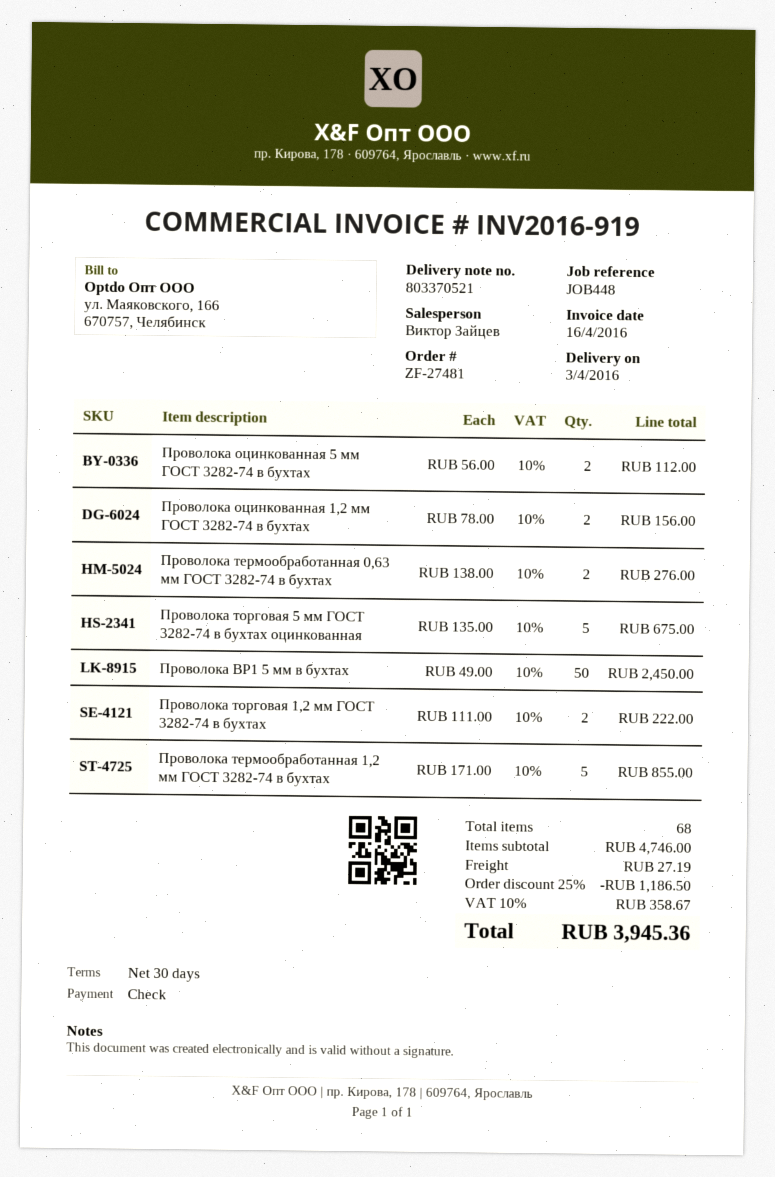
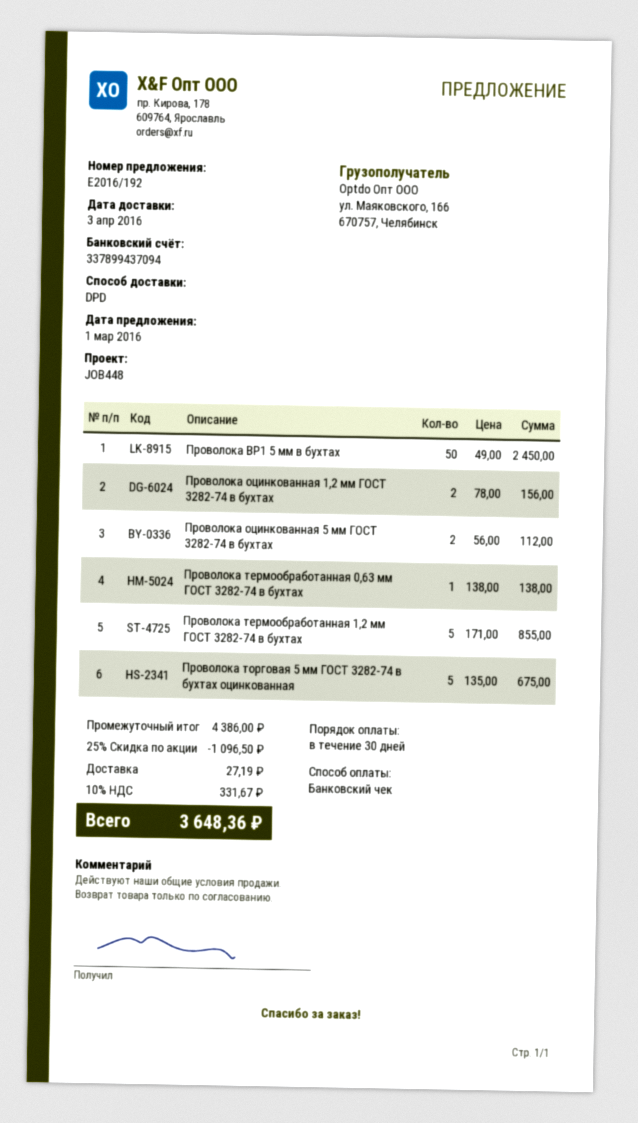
Проволока термообработанная 0,63 мм ГОСТ 3282-74 в бухтах: 2 x 138.00 = 276.00 -> 1 x 138.00 = 138.00
Проволока торговая 1,2 мм ГОСТ 3282-74 в бухтах: 2 x 111.00 = 222.00 -> none
subtotal: 4746.00 -> 4386.00
discount: 25% = 1186.50 -> 25% = 1096.50
tax: 10% = 358.67 -> 10% = 331.67
total: 3945.36 -> 3648.36

